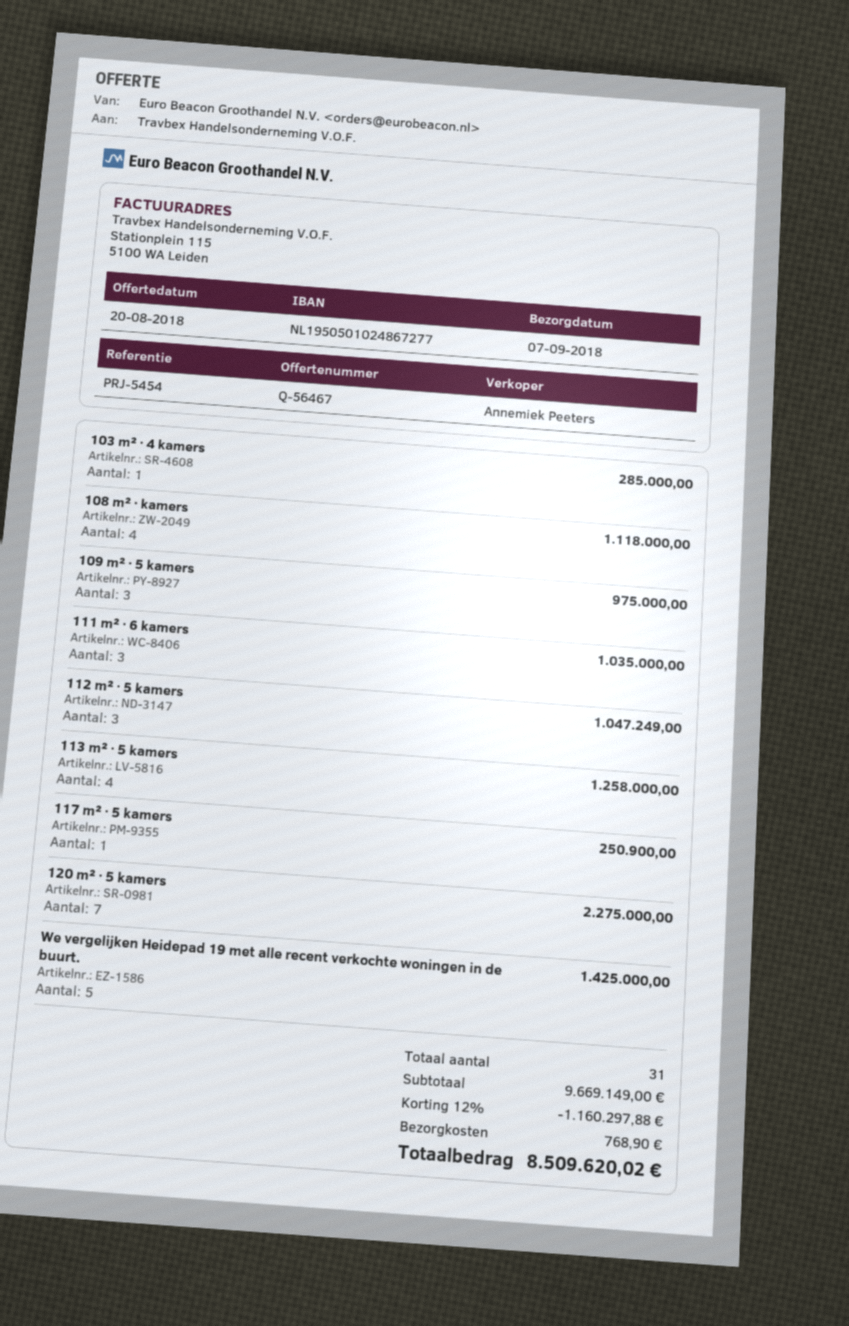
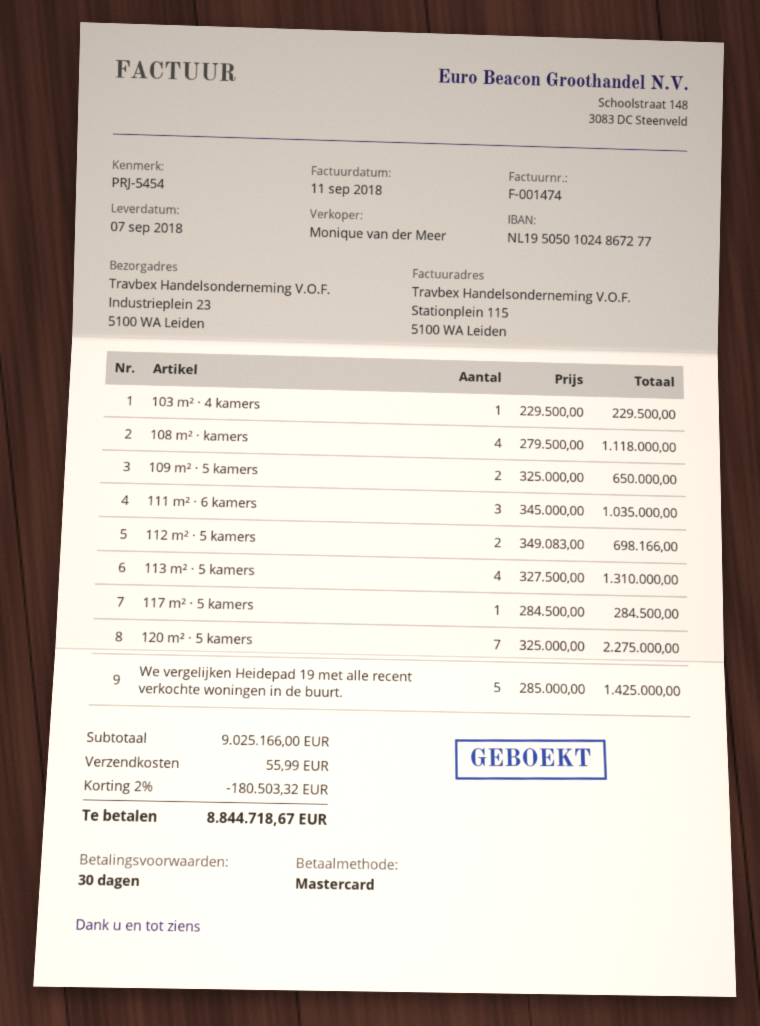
sales rep: Annemiek Peeters -> Monique van der Meer
103 m² · 4 kamers: 1 for 285000.00 -> 1 for 229500.00
109 m² · 5 kamers: 3 for 975000.00 -> 2 for 650000.00
112 m² · 5 kamers: 3 for 1047249.00 -> 2 for 698166.00
113 m² · 5 kamers: 4 for 1258000.00 -> 4 for 1310000.00
117 m² · 5 kamers: 1 for 250900.00 -> 1 for 284500.00
subtotal: 9669149.00 -> 9025166.00
discount: 12% = 1160297.88 -> 2% = 180503.32
shipping: 768.90 -> 55.99
total: 8509620.02 -> 8844718.67

